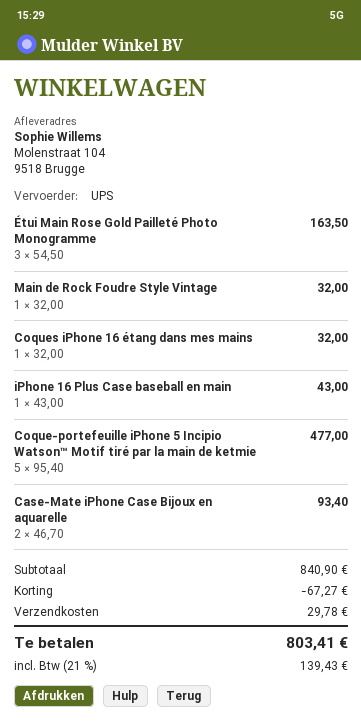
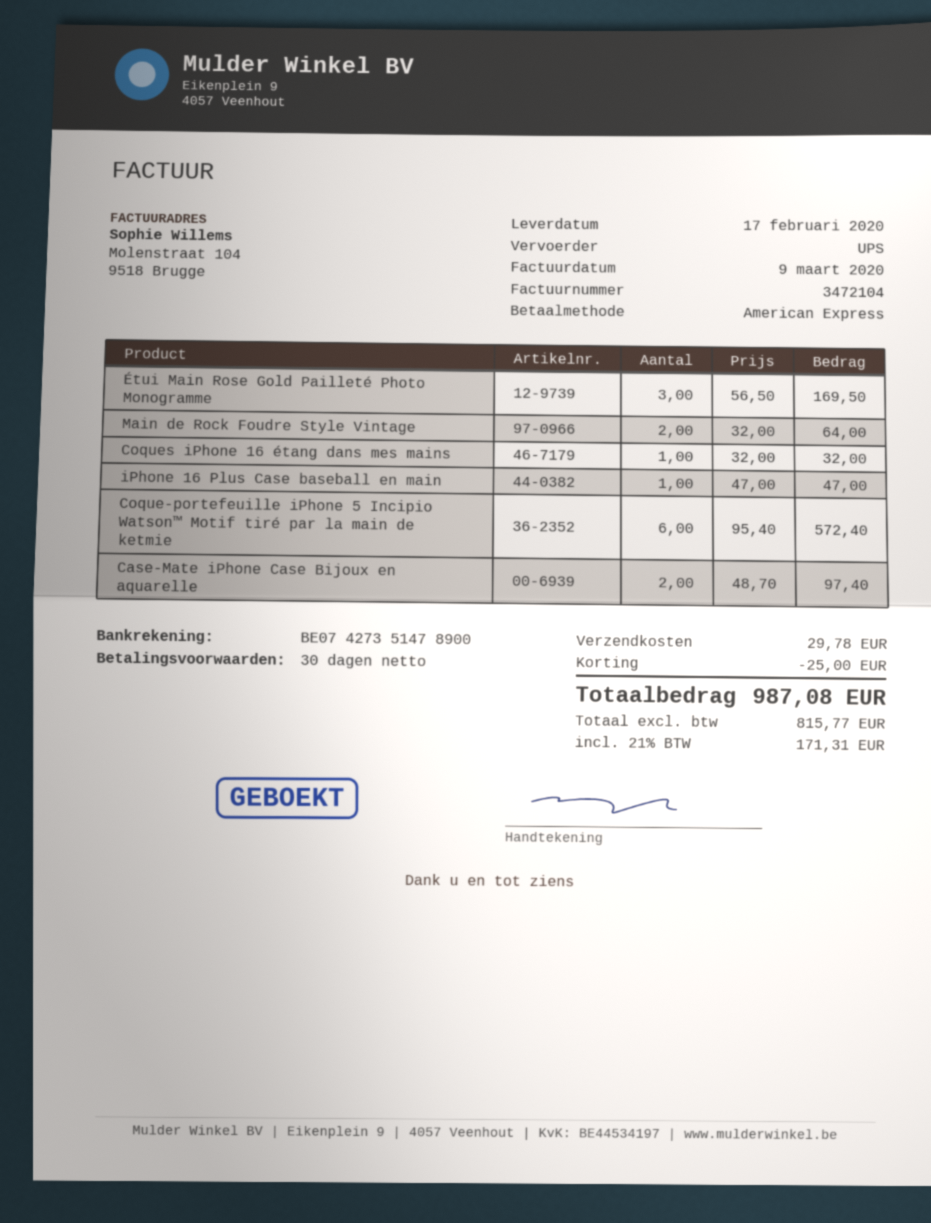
Étui Main Rose Gold Pailleté Photo Monogramme: 3 x 54.50 = 163.50 -> 3 x 56.50 = 169.50
Main de Rock Foudre Style Vintage: 1 x 32.00 = 32.00 -> 2 x 32.00 = 64.00
iPhone 16 Plus Case baseball en main: 1 x 43.00 = 43.00 -> 1 x 47.00 = 47.00
Coque-portefeuille iPhone 5 Incipio Watson™ Motif tiré par la main de ketmie: 5 x 95.40 = 477.00 -> 6 x 95.40 = 572.40
Case-Mate iPhone Case Bijoux en aquarelle: 2 x 46.70 = 93.40 -> 2 x 48.70 = 97.40
discount: 67.27 -> 25.00
tax: 21% = 139.43 -> 21% = 171.31
total: 803.41 -> 987.08

